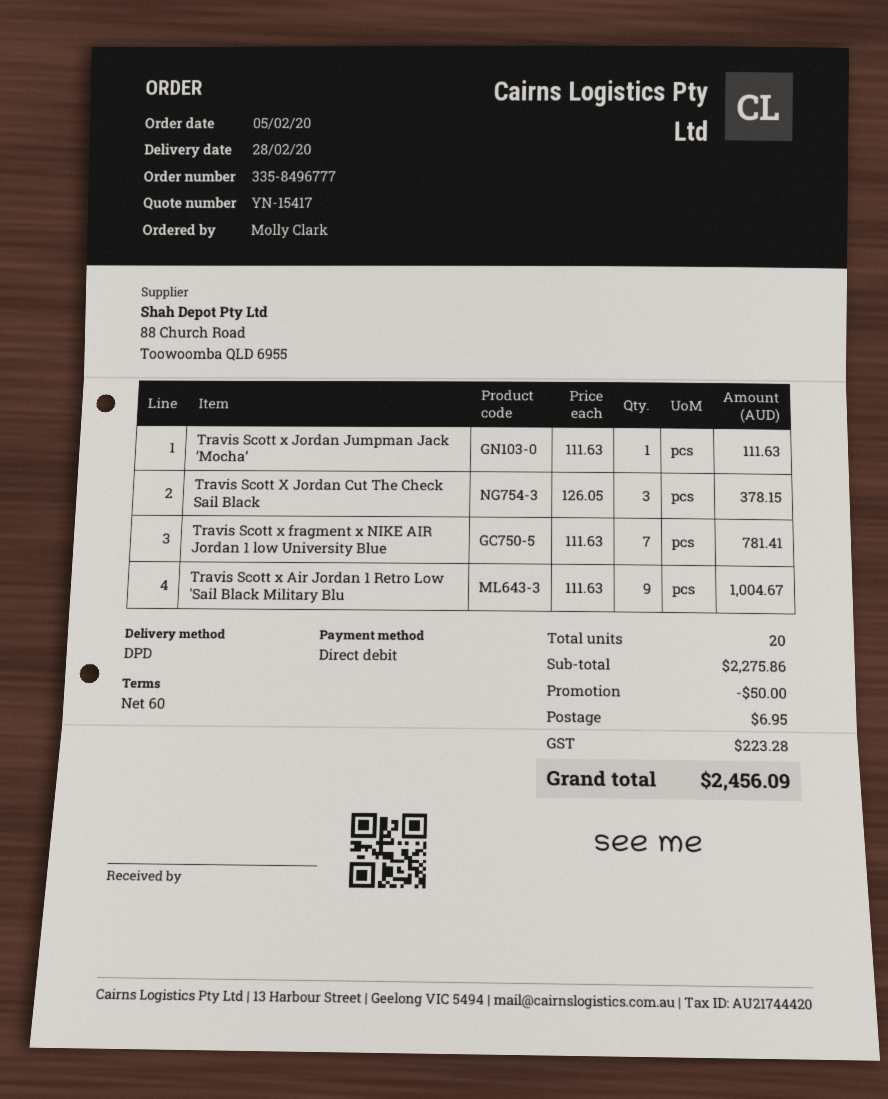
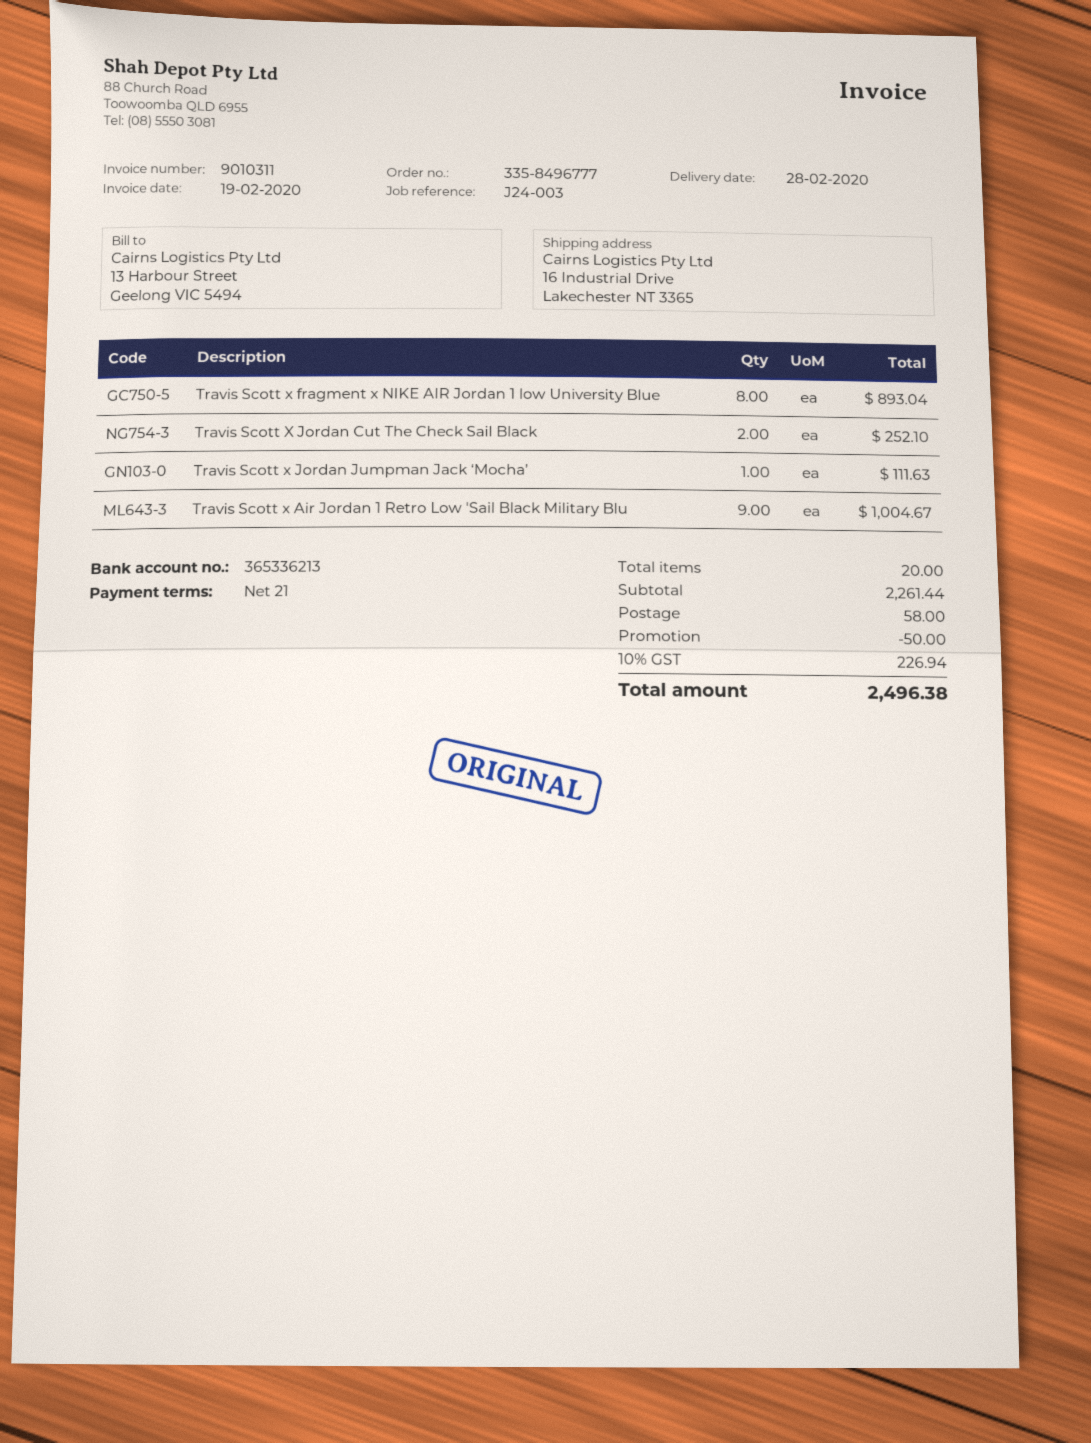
payment terms: 60 days -> 21 days
Travis Scott X Jordan Cut The Check Sail Black: 3 for 378.15 -> 2 for 252.10
Travis Scott x fragment x NIKE AIR Jordan 1 low University Blue: 7 for 781.41 -> 8 for 893.04
subtotal: 2275.86 -> 2261.44
shipping: 6.95 -> 58.00
tax: 223.28 -> 226.94
total: 2456.09 -> 2496.38

